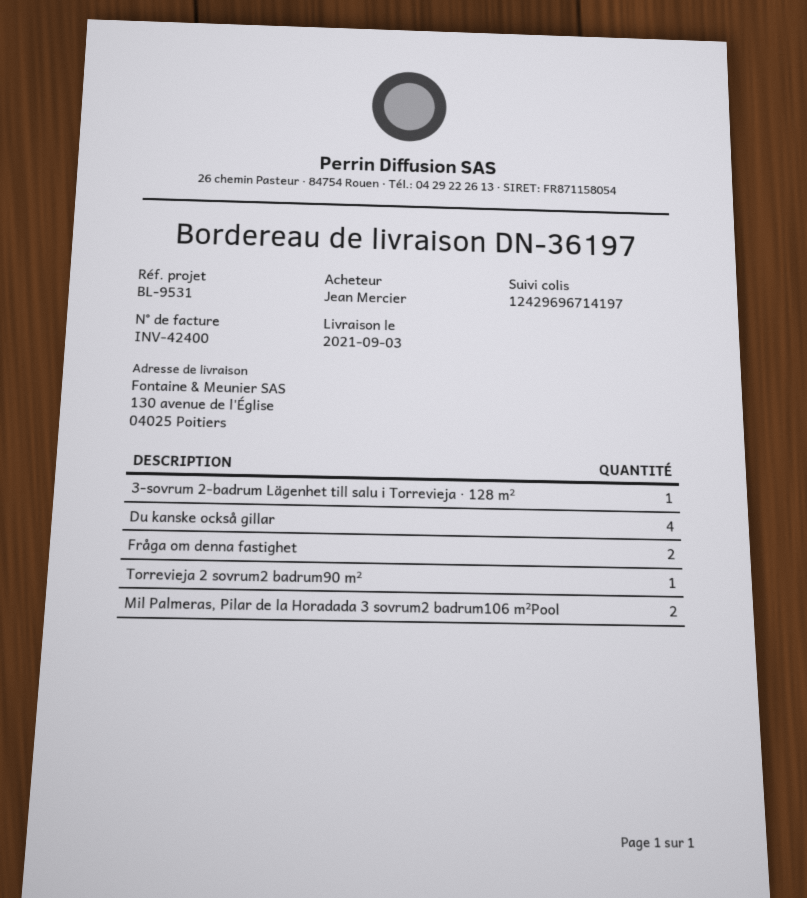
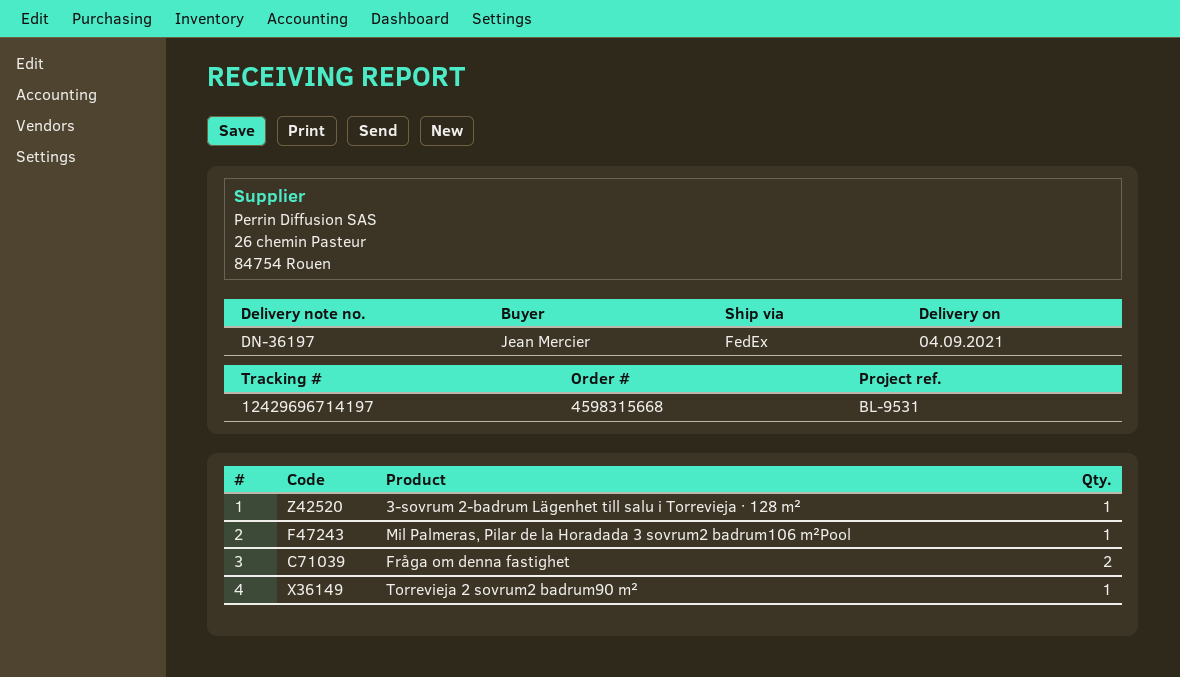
delivery date: 2021-09-03 -> 2021-09-04
Du kanske också gillar: 4 -> none
Mil Palmeras, Pilar de la Horadada 3 sovrum2 badrum106 m²Pool: 2 -> 1

